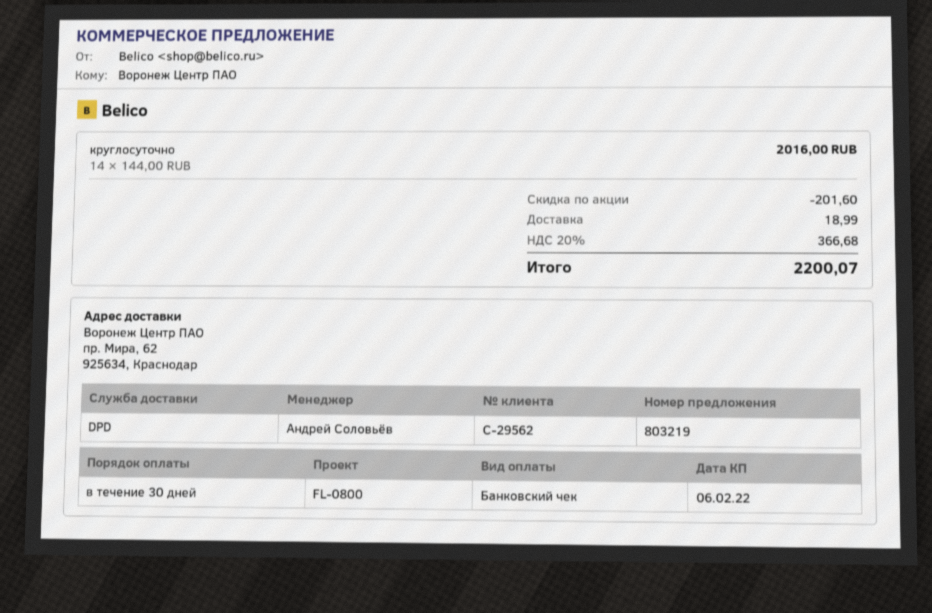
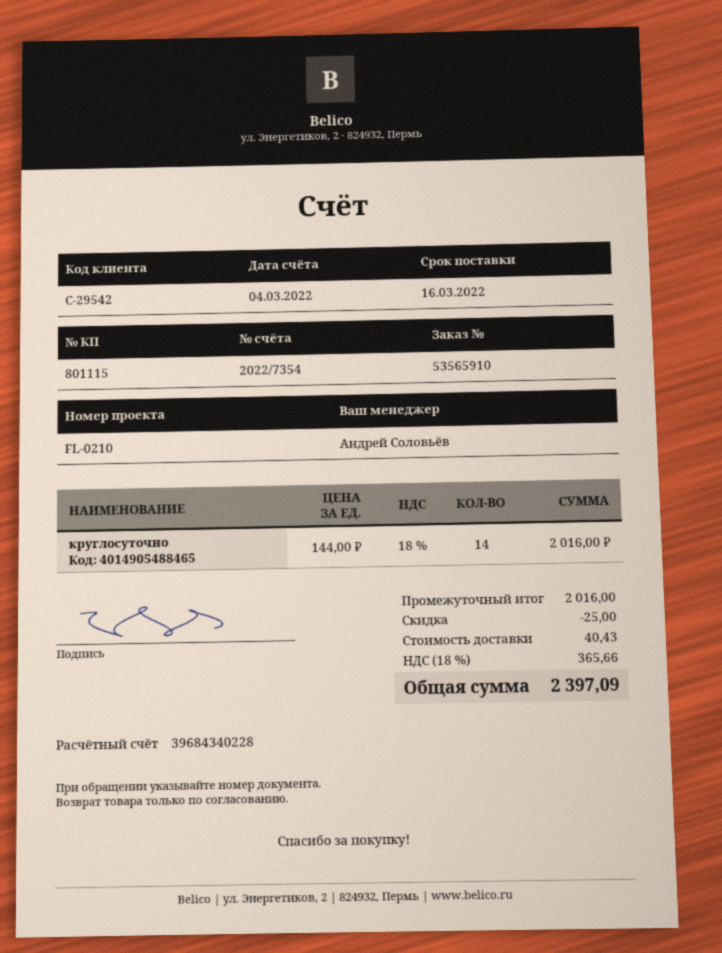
quote number: 803219 -> 801115
customer number: C-29562 -> C-29542
reference: FL-0800 -> FL-0210
discount: 201.60 -> 25.00
shipping: 18.99 -> 40.43
tax: 20% = 366.68 -> 18% = 365.66
total: 2200.07 -> 2397.09

